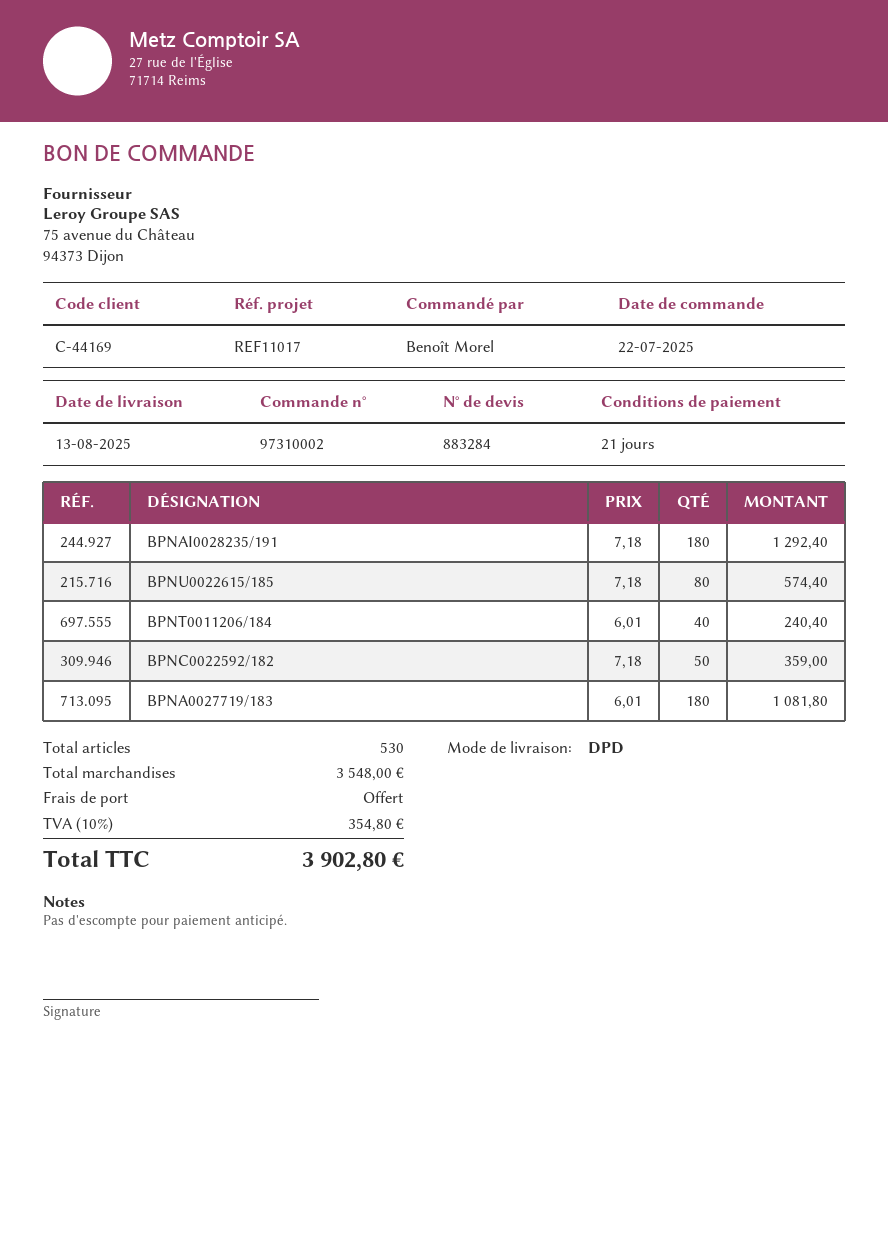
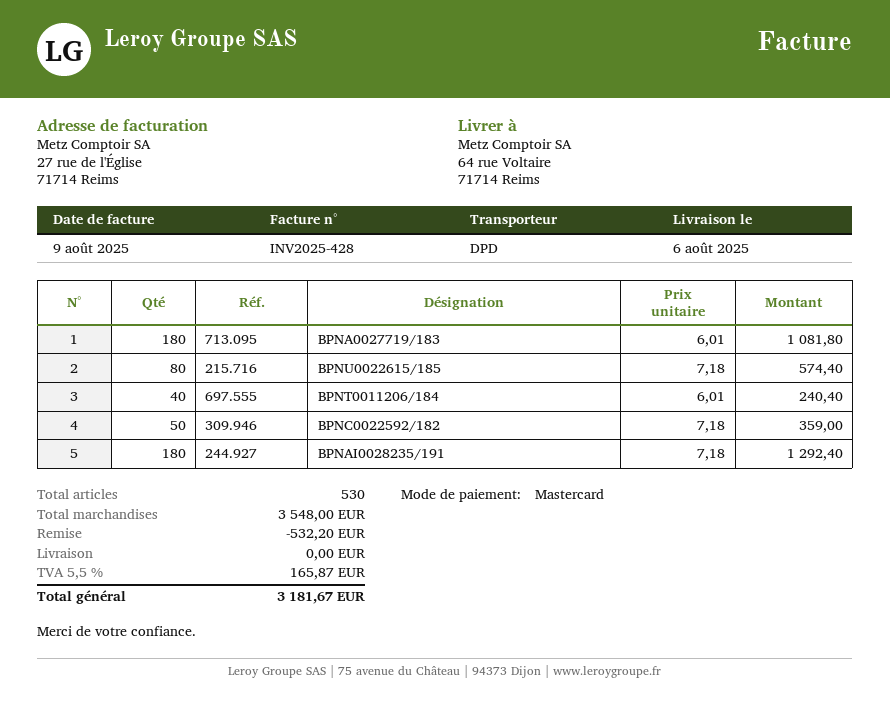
delivery date: 2025-08-13 -> 2025-08-06
discount: none -> 532.20
tax: 10% = 354.80 -> 5.5% = 165.87
total: 3902.80 -> 3181.67

